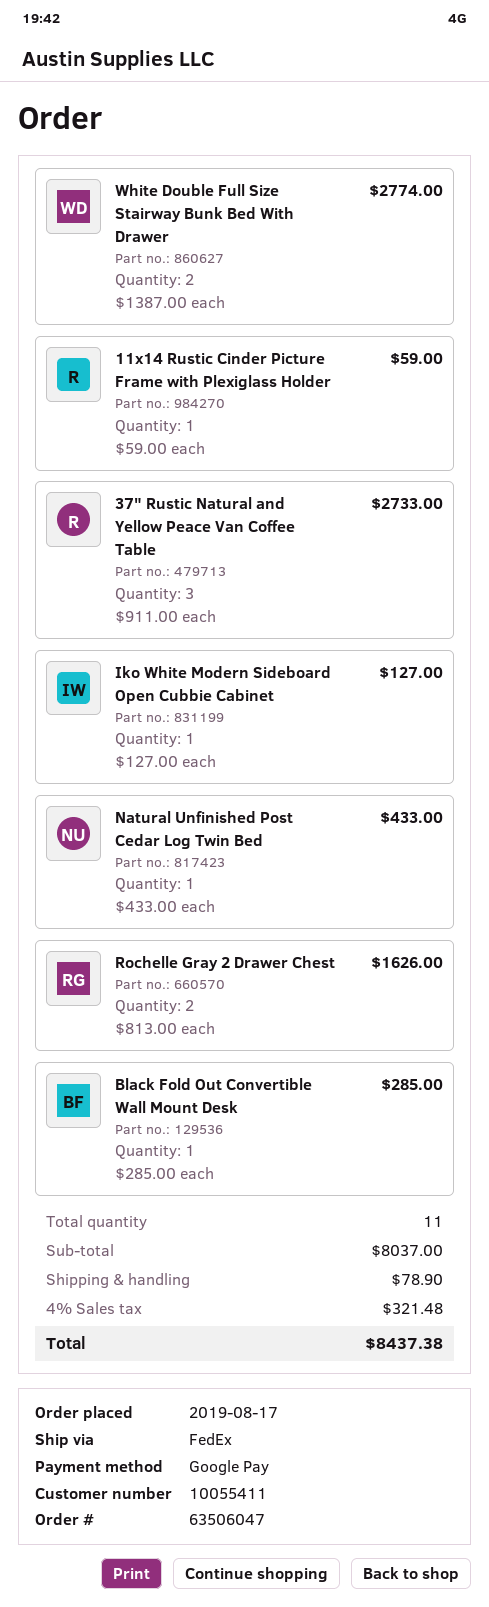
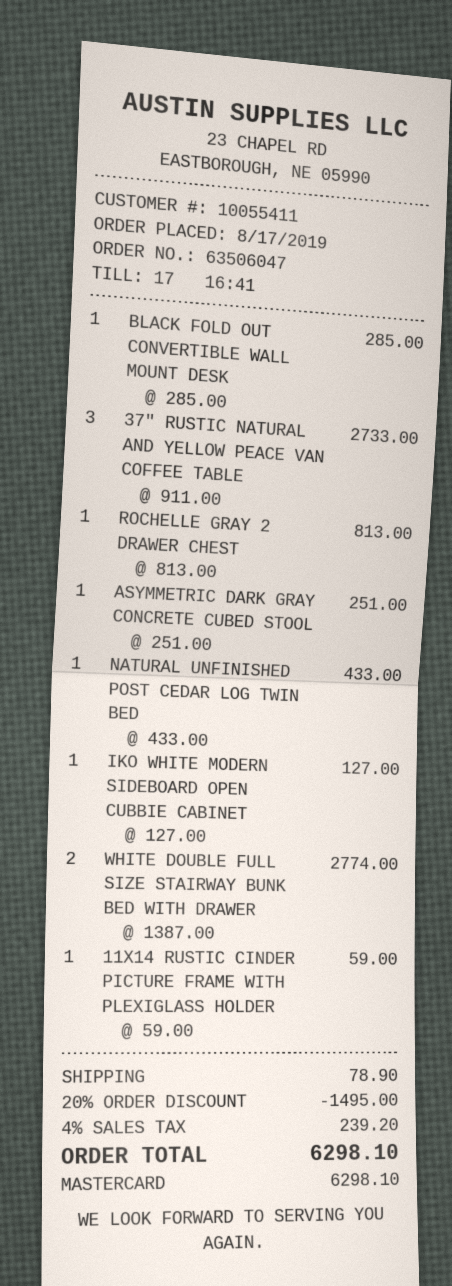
payment method: Google Pay -> Mastercard
Rochelle Gray 2 Drawer Chest: 2 x 813.00 = 1626.00 -> 1 x 813.00 = 813.00
ASYMMETRIC DARK GRAY CONCRETE CUBED STOOL: none -> 1 x 251.00 = 251.00
discount: none -> 20% = 1495.00
tax: 4% = 321.48 -> 4% = 239.20
total: 8437.38 -> 6298.10

